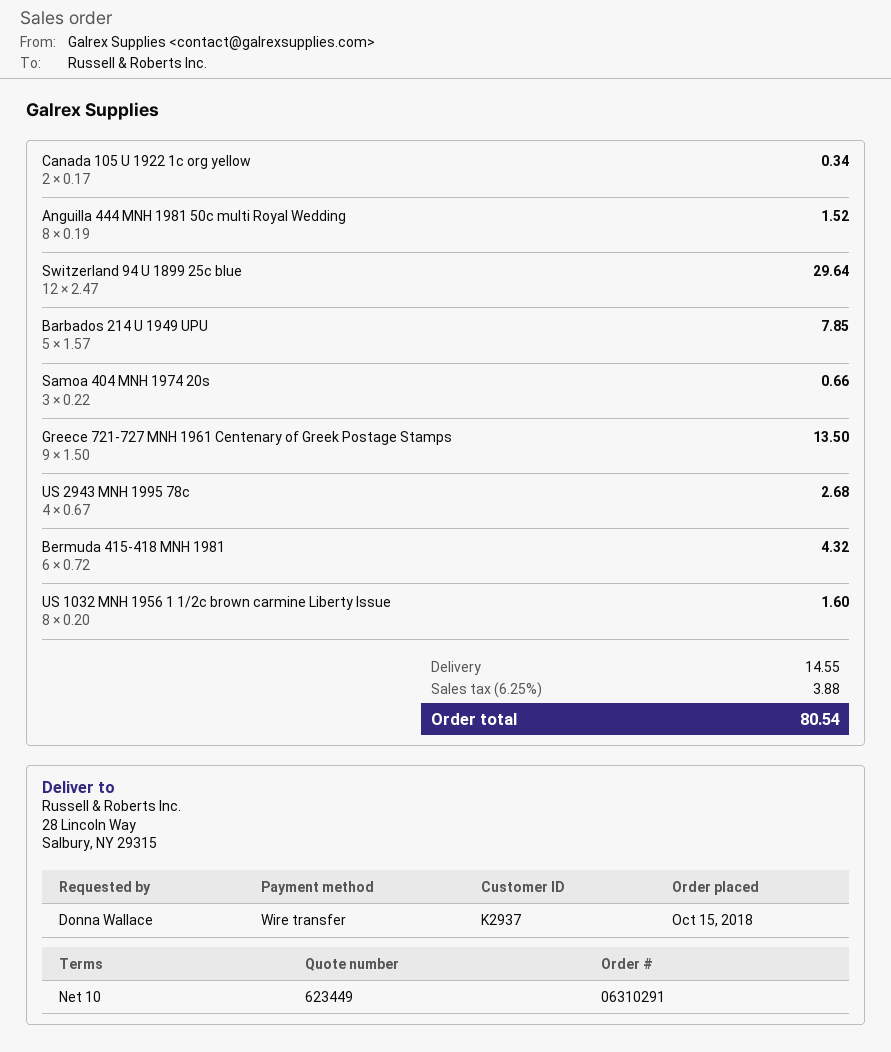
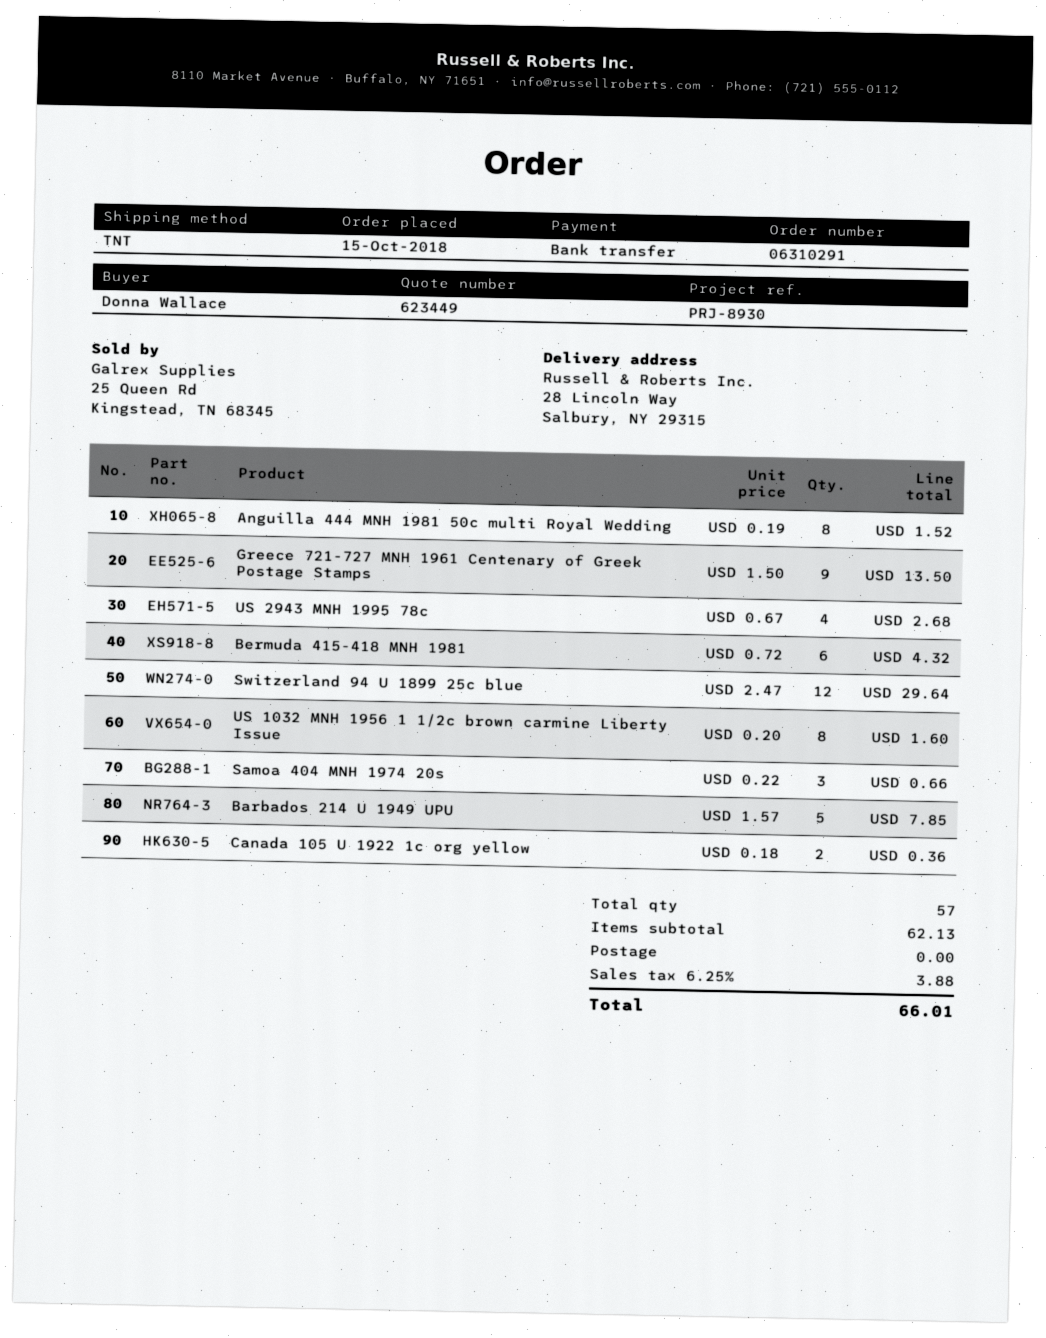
Canada 105 U 1922 1c org yellow: 2 x 0.17 = 0.34 -> 2 x 0.18 = 0.36
shipping: 14.55 -> 0.00
total: 80.54 -> 66.01

